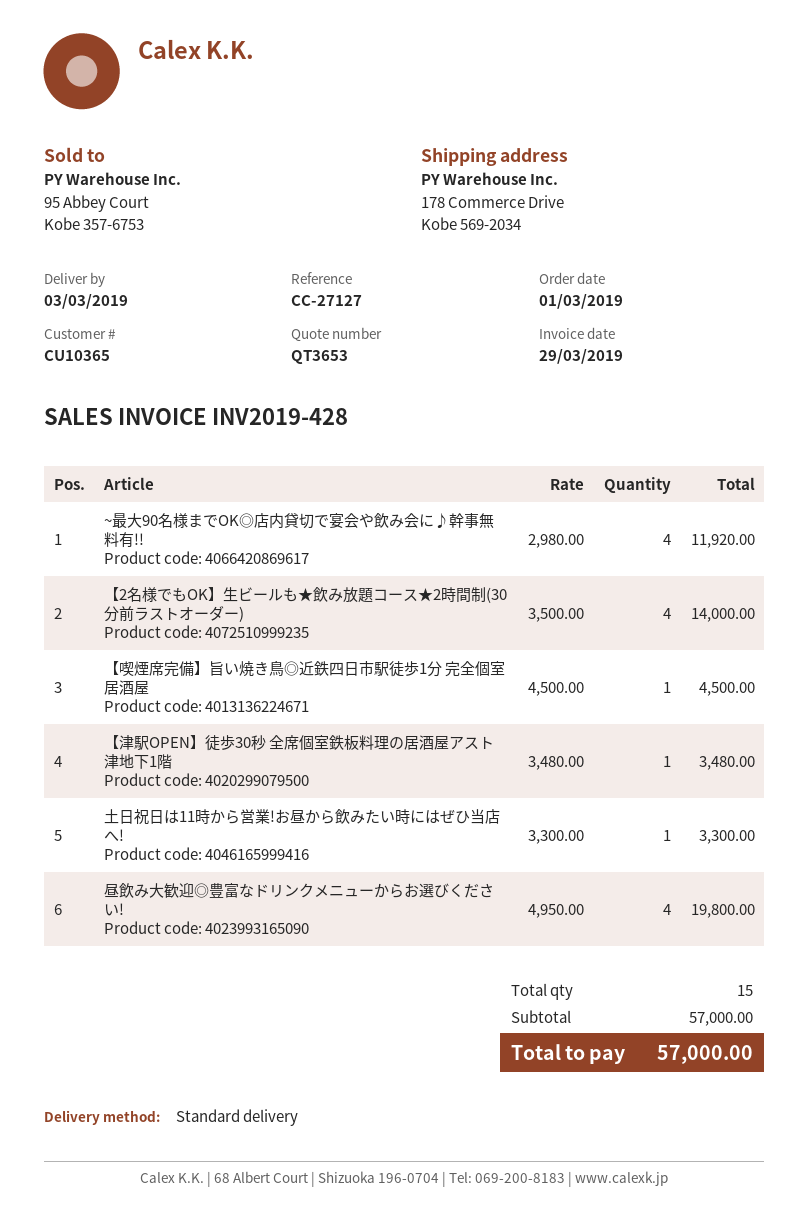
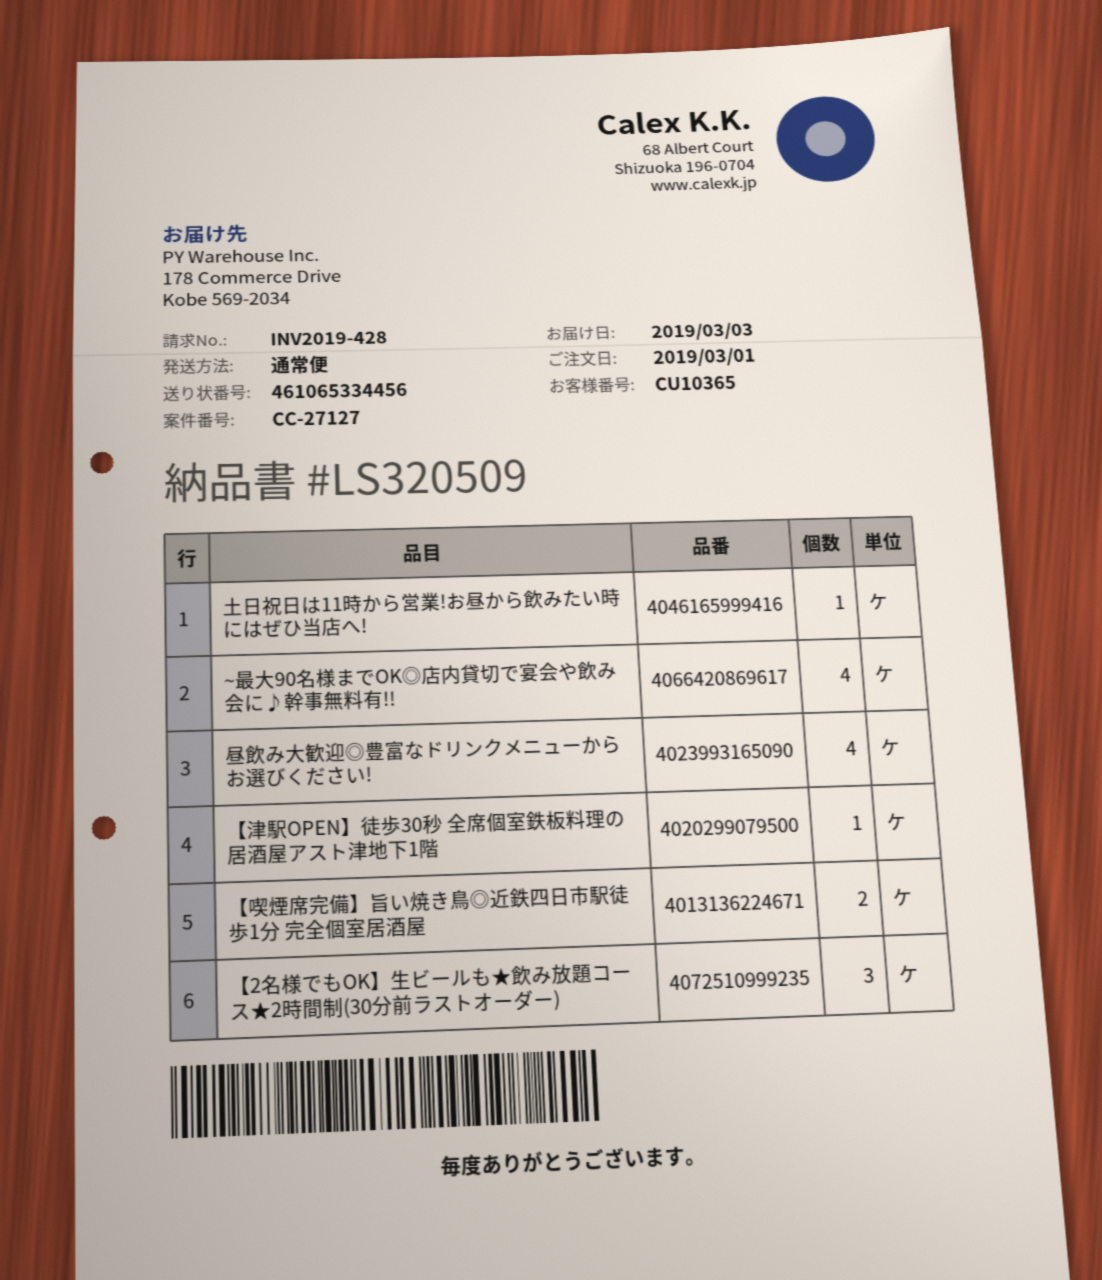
【2名様でもOK】生ビールも★飲み放題コース★2時間制(30分前ラストオーダー): 4 -> 3
【喫煙席完備】旨い焼き鳥◎近鉄四日市駅徒歩1分 完全個室居酒屋: 1 -> 2

